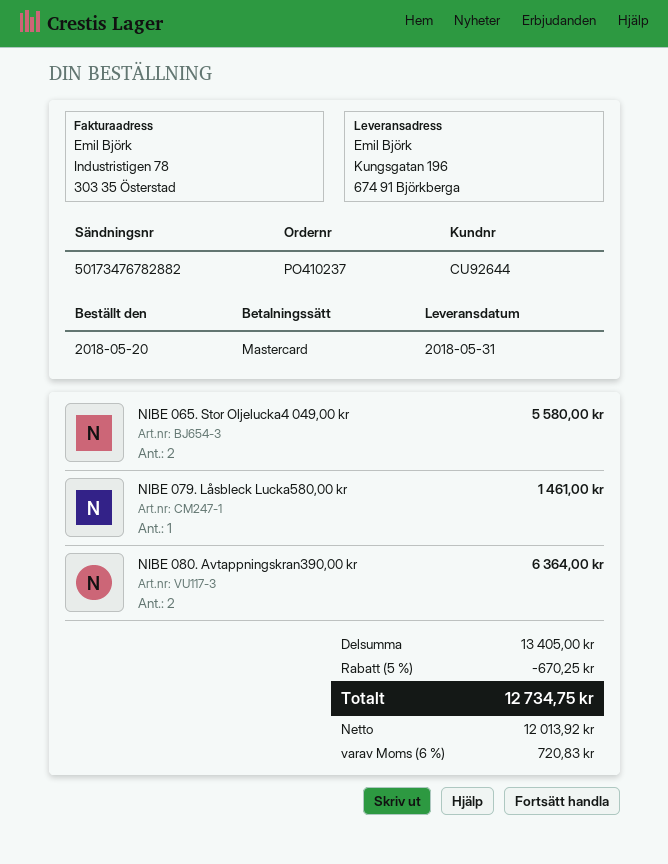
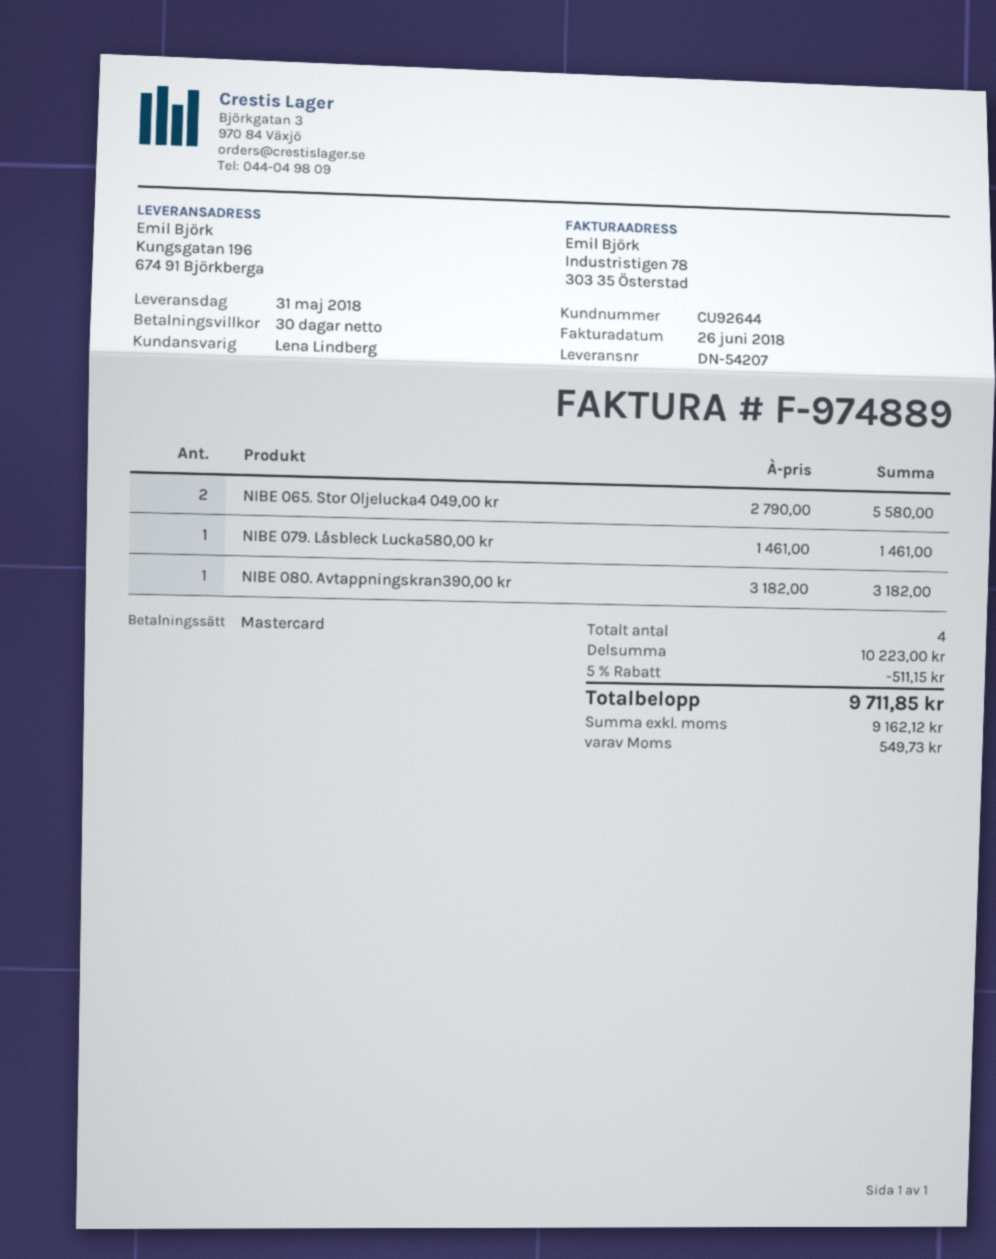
NIBE 080. Avtappningskran390,00 kr: 2 for 6364.00 -> 1 for 3182.00
subtotal: 13405.00 -> 10223.00
discount: 5% = 670.25 -> 5% = 511.15
net: 12013.92 -> 9162.12
tax: 720.83 -> 549.73
total: 12734.75 -> 9711.85

